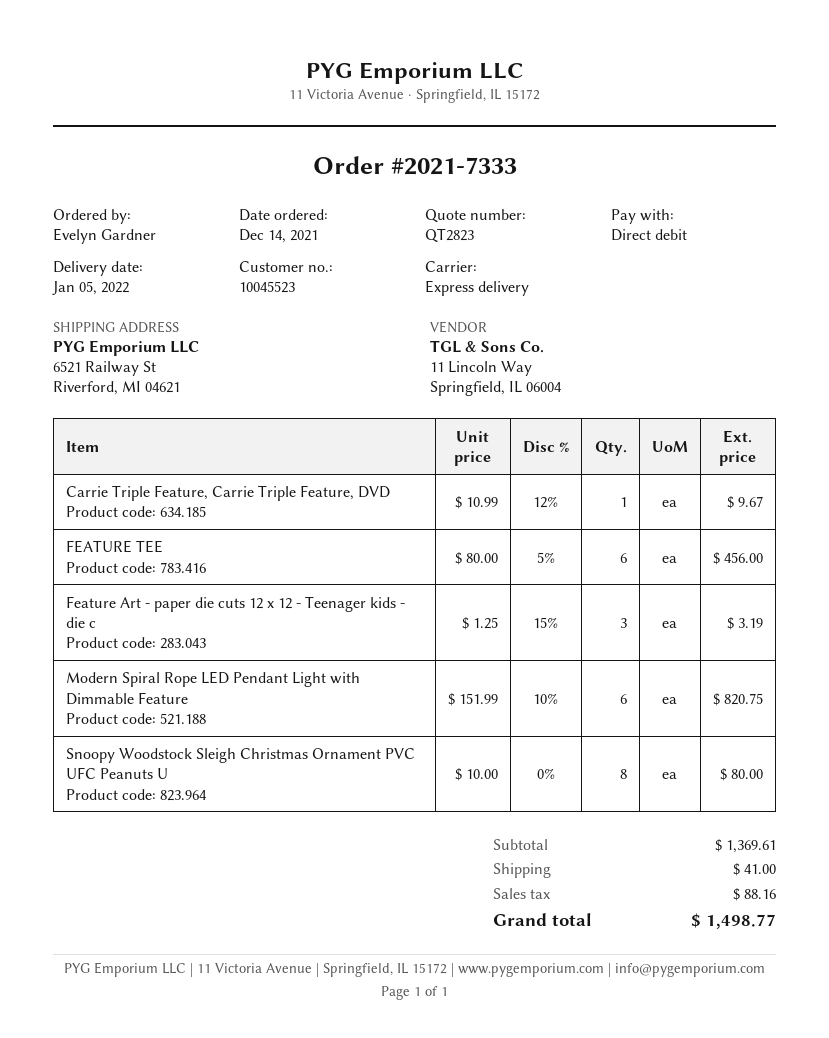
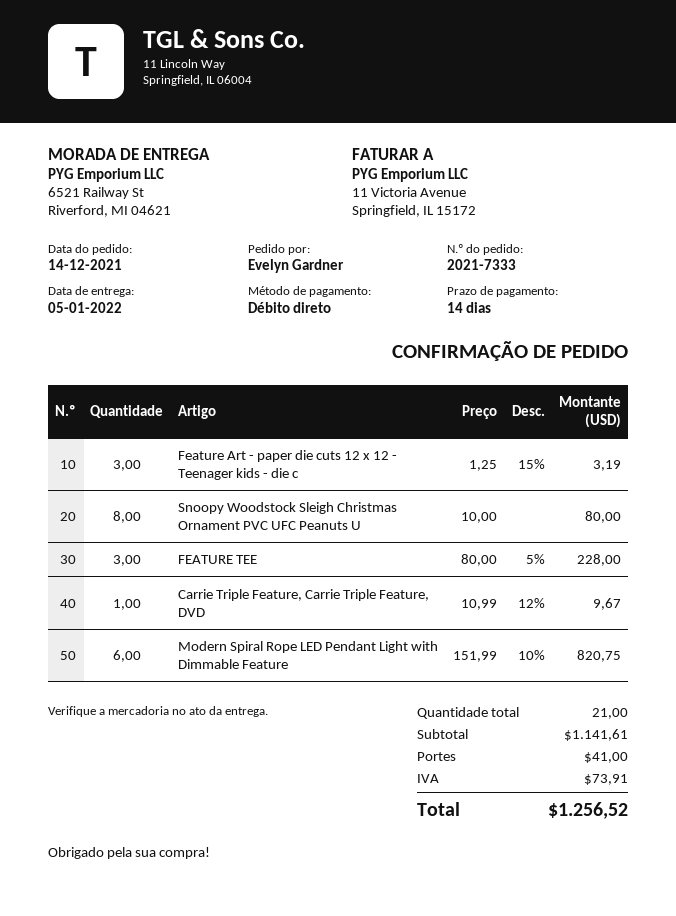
FEATURE TEE: 6 x 80.00 - 5% = 456.00 -> 3 x 80.00 - 5% = 228.00
subtotal: 1369.61 -> 1141.61
tax: 88.16 -> 73.91
total: 1498.77 -> 1256.52

